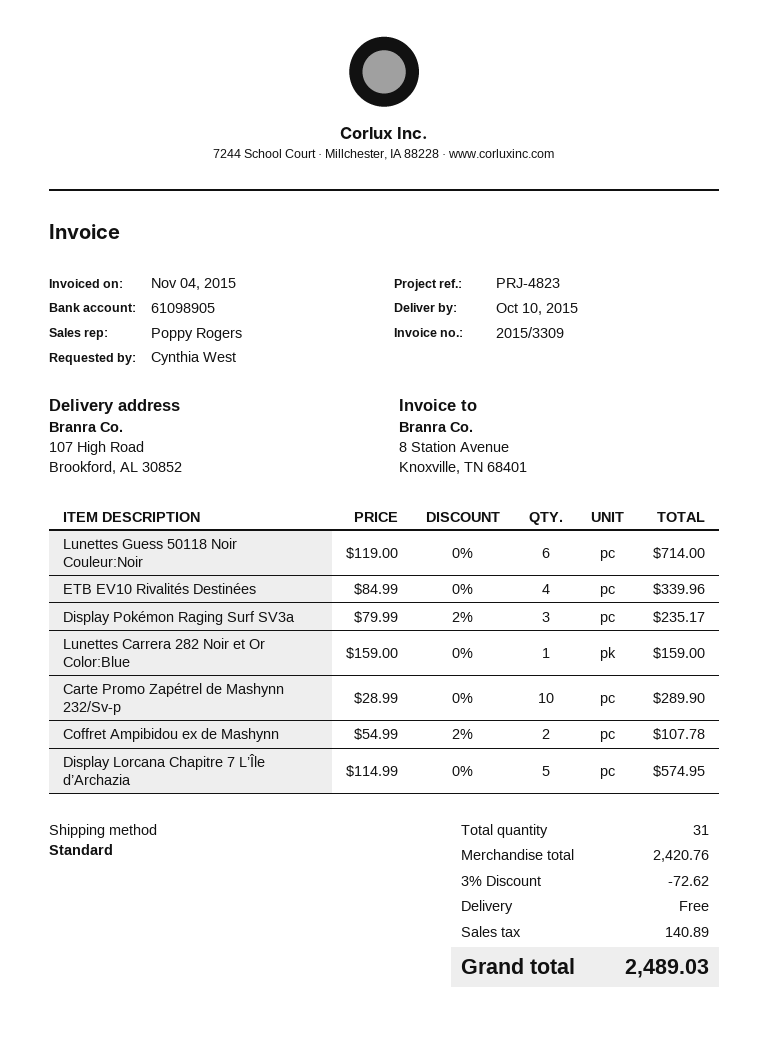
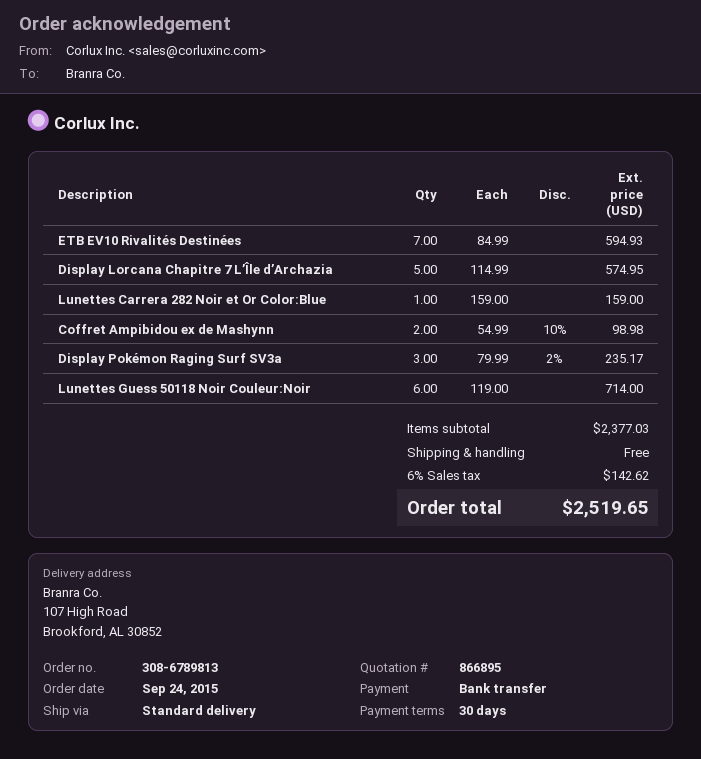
ETB EV10 Rivalités Destinées: 4 x 84.99 = 339.96 -> 7 x 84.99 = 594.93
Carte Promo Zapétrel de Mashynn 232/Sv-p: 10 x 28.99 = 289.90 -> none
Coffret Ampibidou ex de Mashynn: 2 x 54.99 - 2% = 107.78 -> 2 x 54.99 - 10% = 98.98
subtotal: 2420.76 -> 2377.03
discount: 3% = 72.62 -> none
tax: 140.89 -> 142.62
total: 2489.03 -> 2519.65

